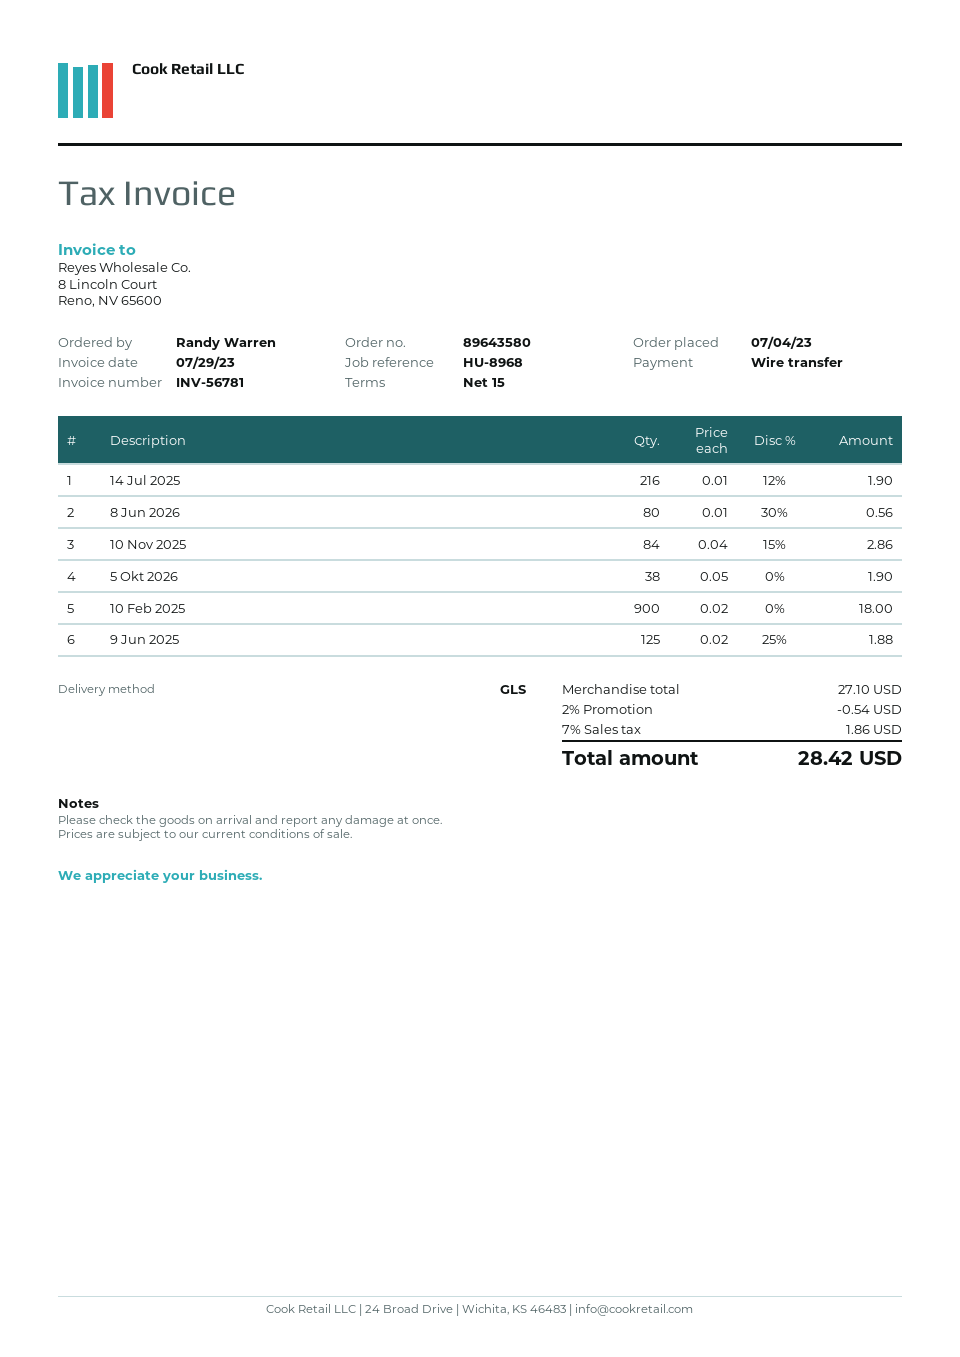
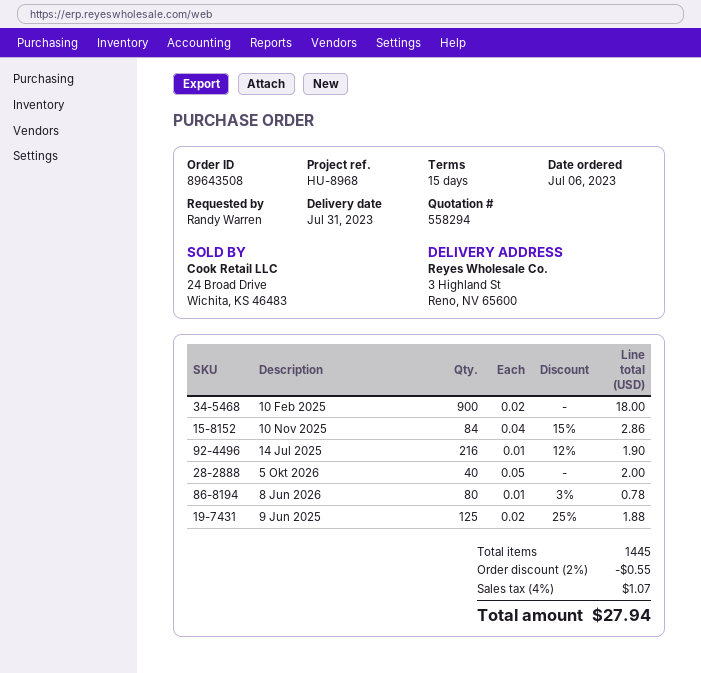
order number: 89643580 -> 89643508
order date: 2023-07-04 -> 2023-07-06
8 Jun 2026: 80 x 0.01 - 30% = 0.56 -> 80 x 0.01 - 3% = 0.78
5 Okt 2026: 38 x 0.05 = 1.90 -> 40 x 0.05 = 2.00
discount: 2% = 0.54 -> 2% = 0.55
tax: 7% = 1.86 -> 4% = 1.07
total: 28.42 -> 27.94

